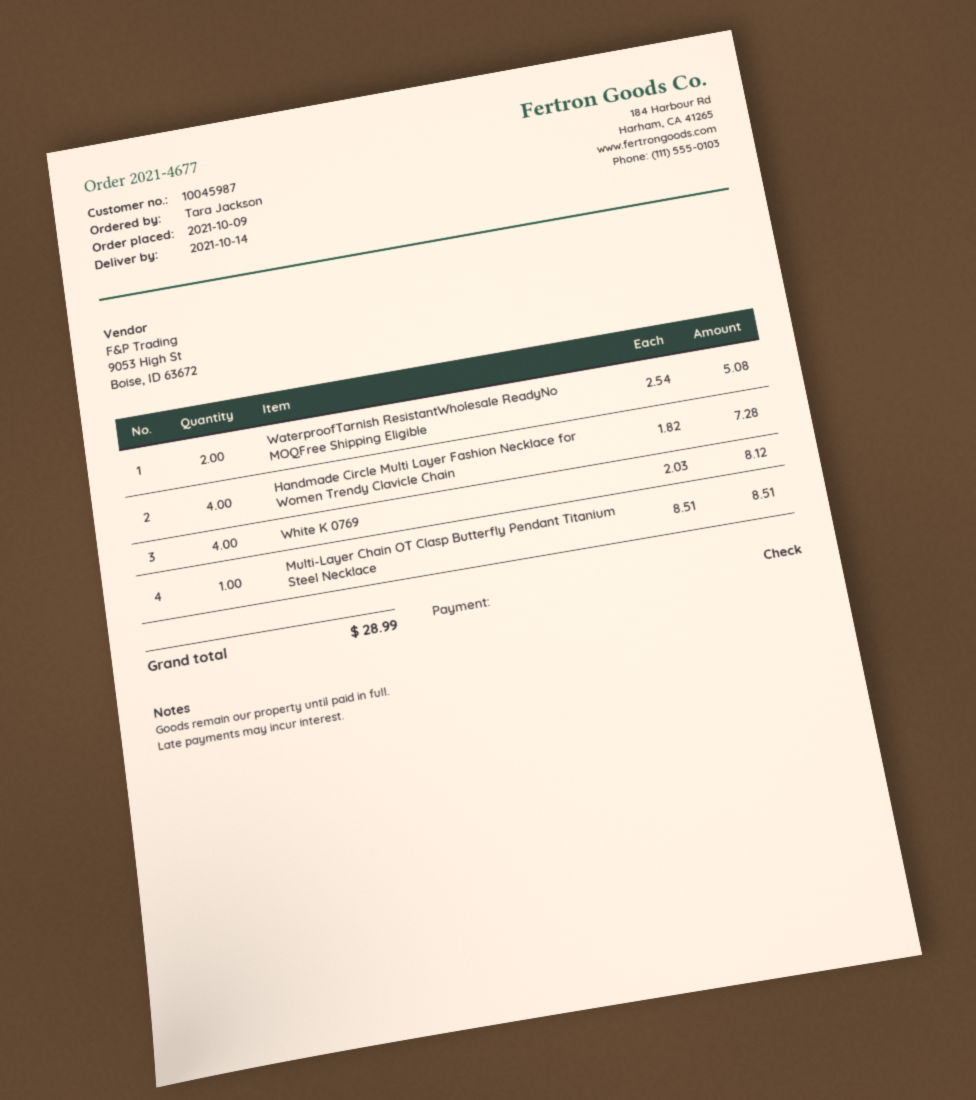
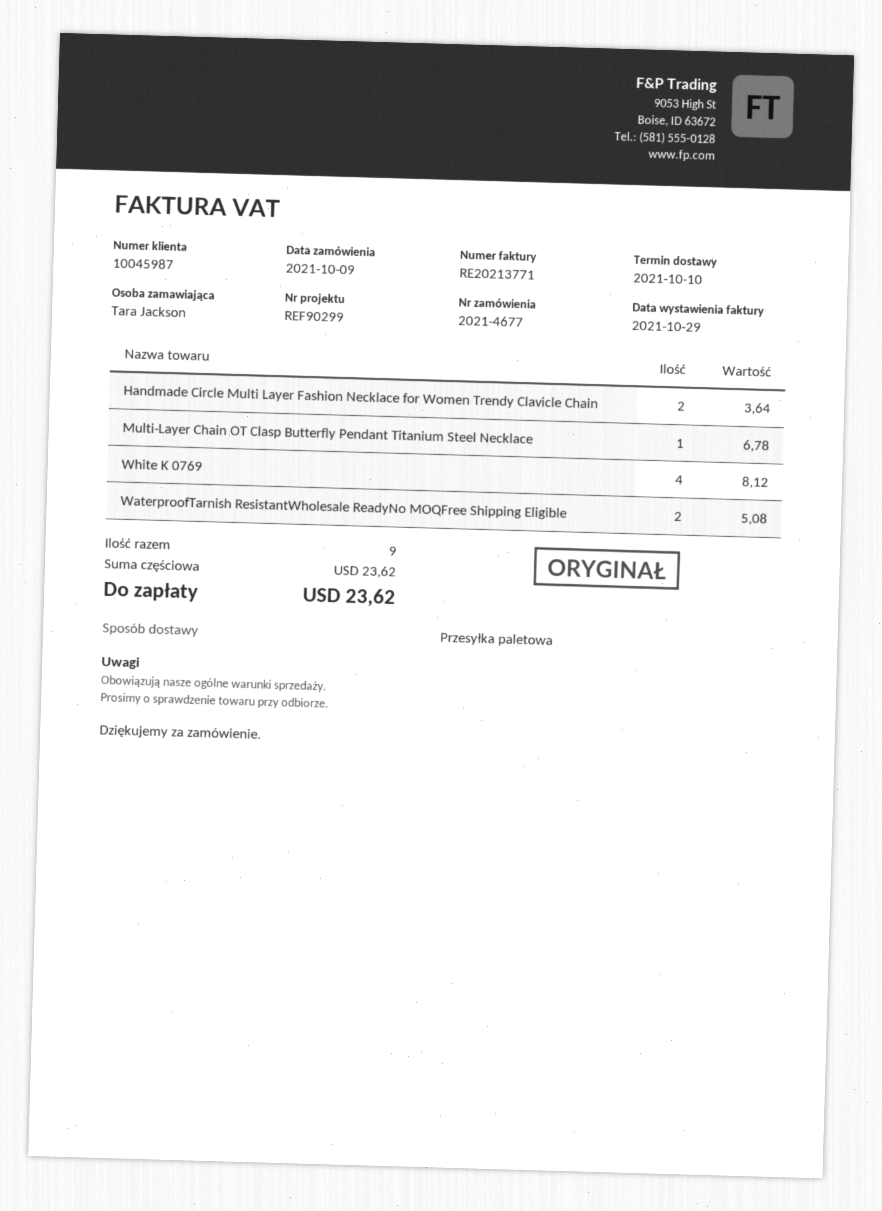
delivery date: 2021-10-14 -> 2021-10-10
Handmade Circle Multi Layer Fashion Necklace for Women Trendy Clavicle Chain: 4 for 7.28 -> 2 for 3.64
Multi-Layer Chain OT Clasp Butterfly Pendant Titanium Steel Necklace: 1 for 8.51 -> 1 for 6.78
total: 28.99 -> 23.62

